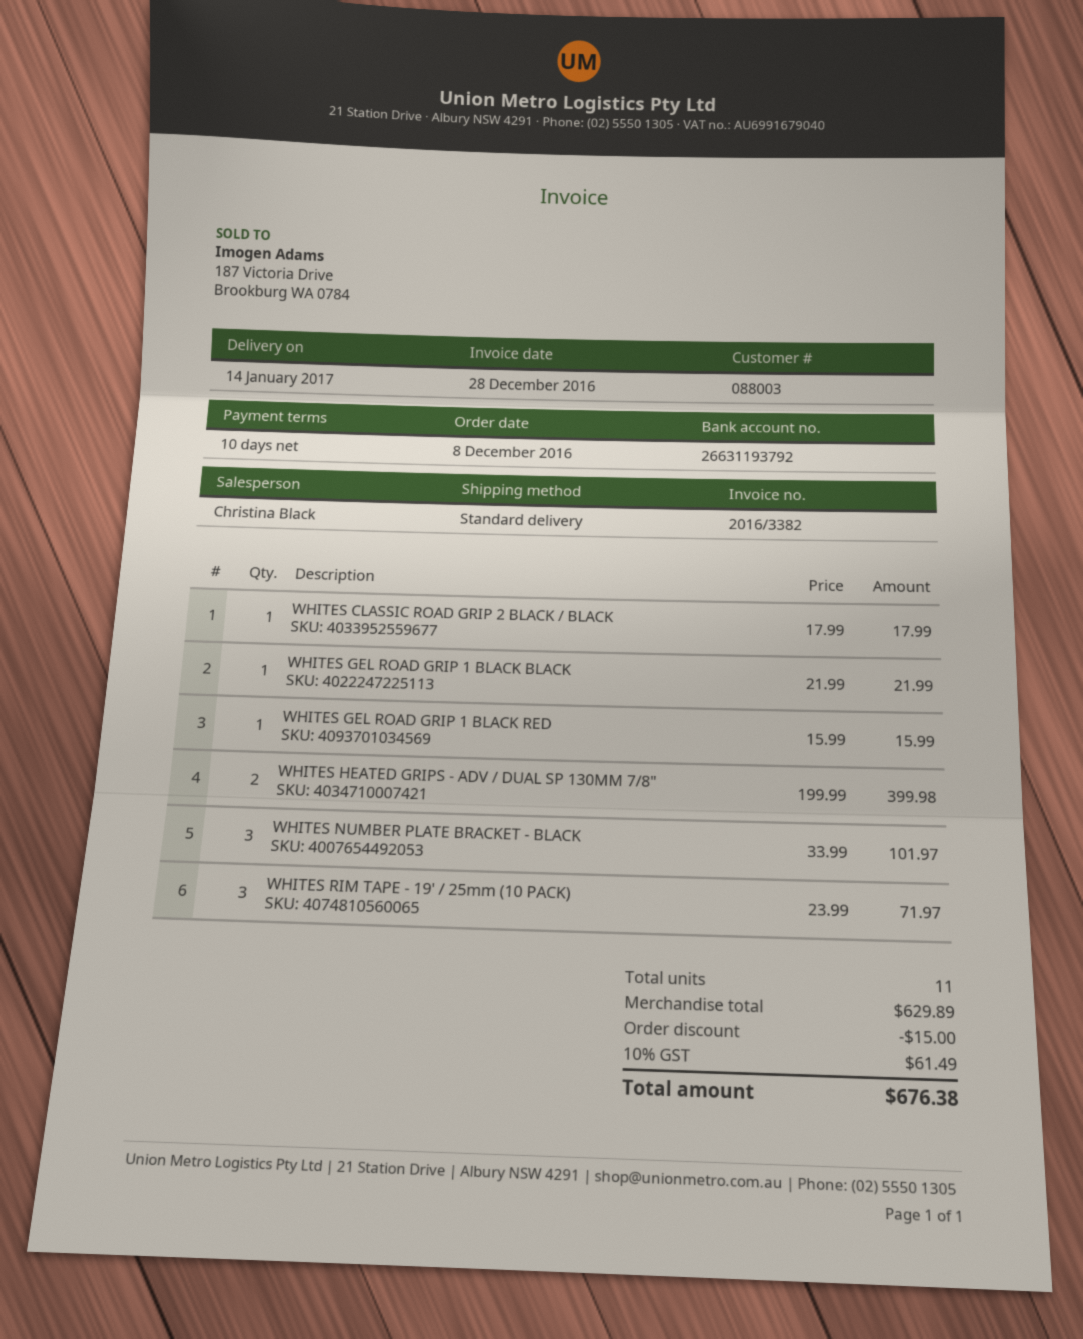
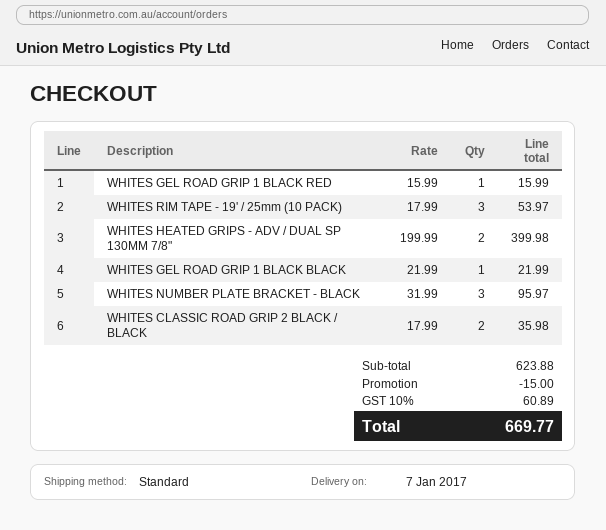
delivery date: 2017-01-14 -> 2017-01-07
WHITES CLASSIC ROAD GRIP 2 BLACK / BLACK: 1 x 17.99 = 17.99 -> 2 x 17.99 = 35.98
WHITES NUMBER PLATE BRACKET - BLACK: 3 x 33.99 = 101.97 -> 3 x 31.99 = 95.97
WHITES RIM TAPE - 19' / 25mm (10 PACK): 3 x 23.99 = 71.97 -> 3 x 17.99 = 53.97
subtotal: 629.89 -> 623.88
tax: 10% = 61.49 -> 10% = 60.89
total: 676.38 -> 669.77

